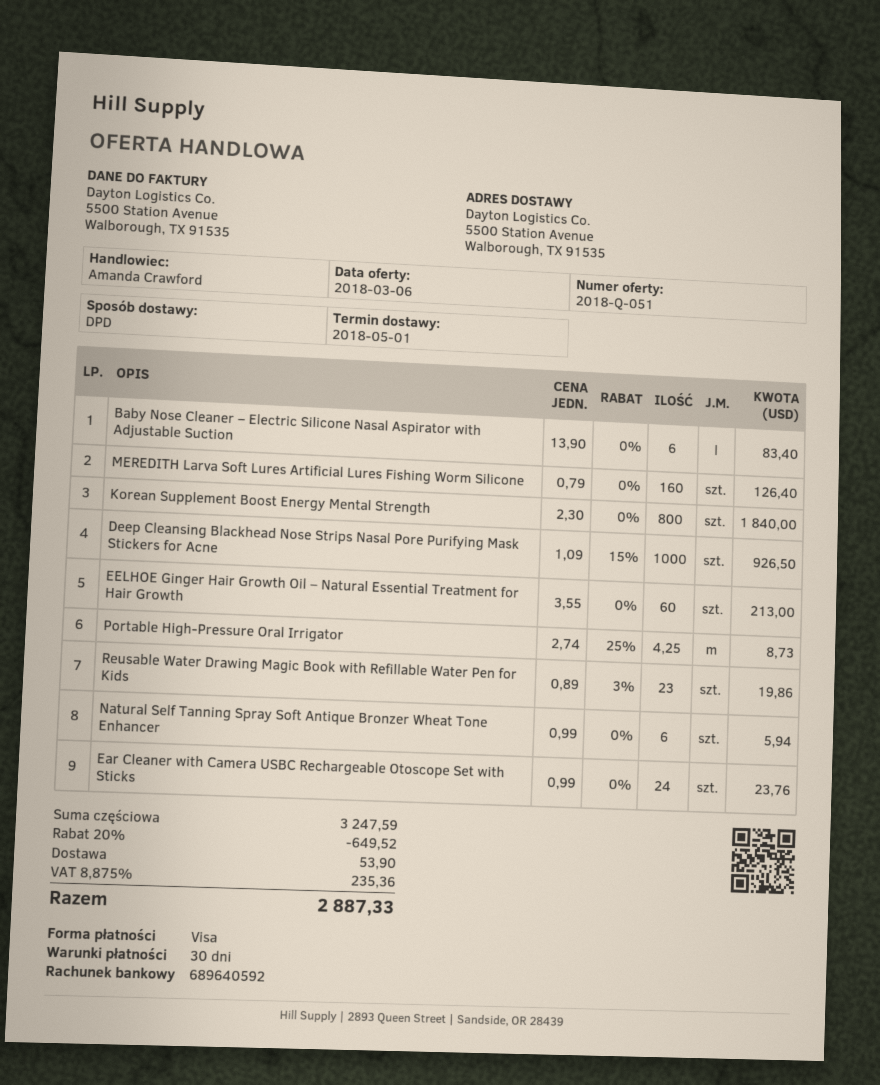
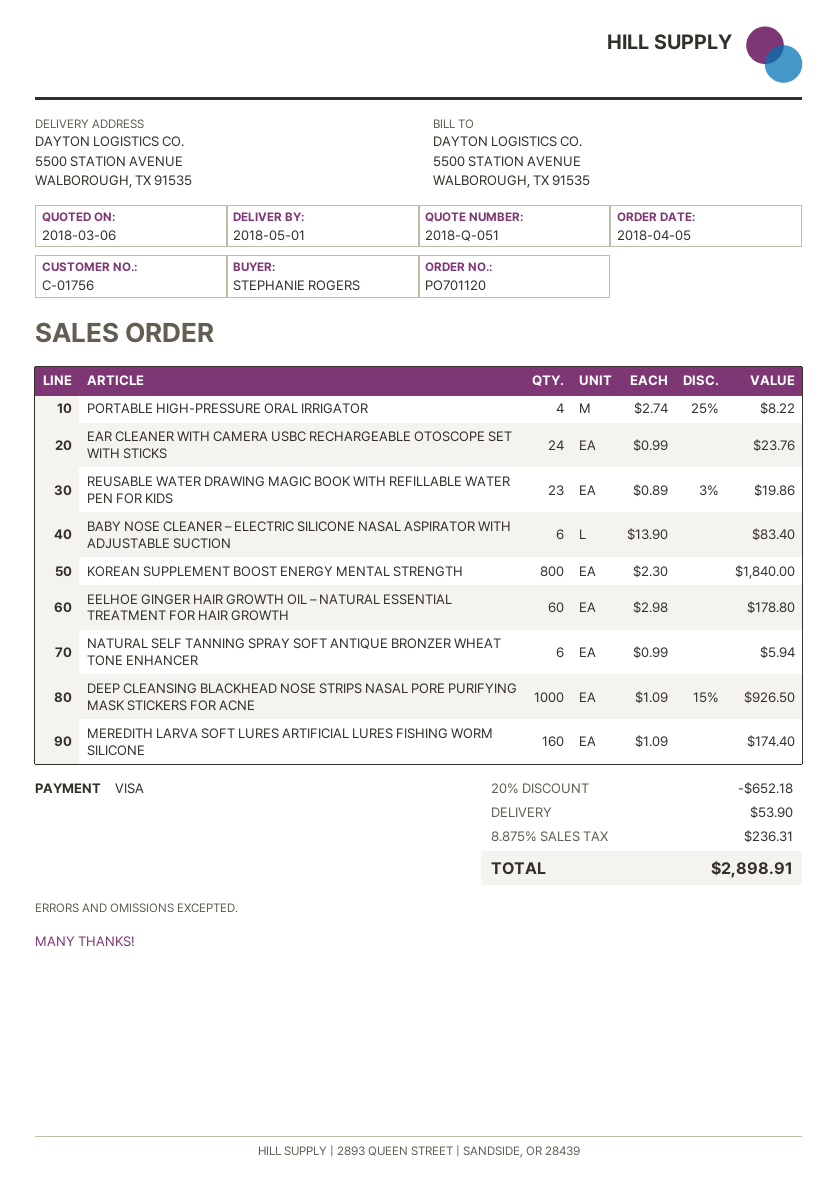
MEREDITH Larva Soft Lures Artificial Lures Fishing Worm Silicone: 160 x 0.79 = 126.40 -> 160 x 1.09 = 174.40
EELHOE Ginger Hair Growth Oil – Natural Essential Treatment for Hair Growth: 60 x 3.55 = 213.00 -> 60 x 2.98 = 178.80
Portable High-Pressure Oral Irrigator: 4.25 x 2.74 - 25% = 8.73 -> 4 x 2.74 - 25% = 8.22
discount: 20% = 649.52 -> 20% = 652.18
tax: 8.875% = 235.36 -> 8.875% = 236.31
total: 2887.33 -> 2898.91

